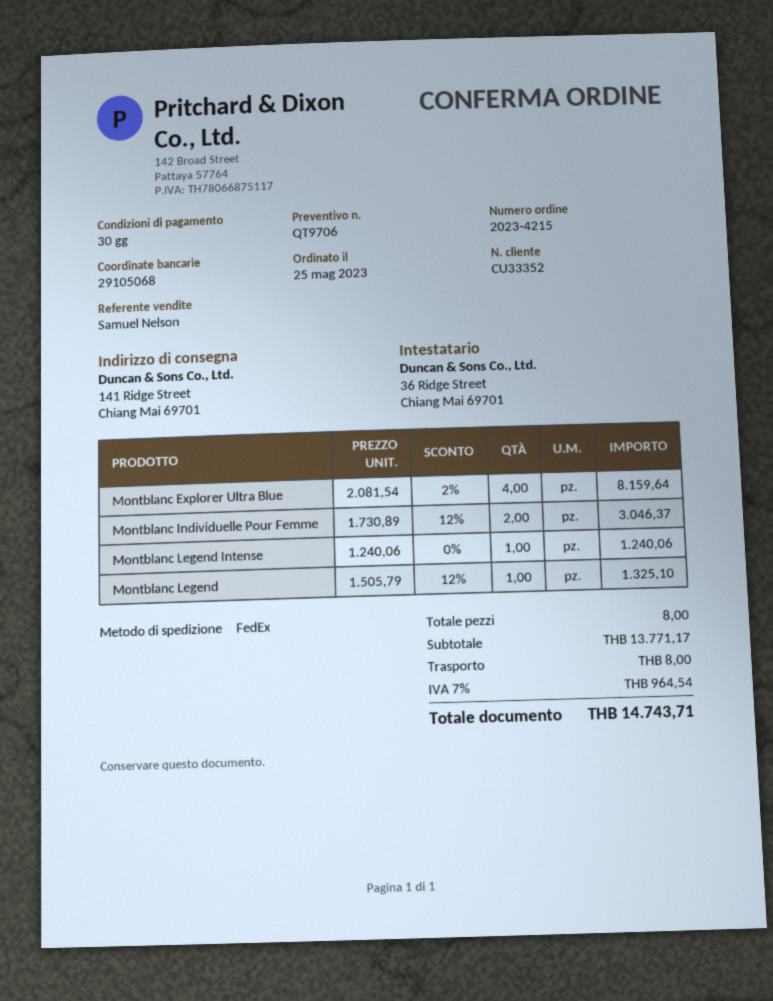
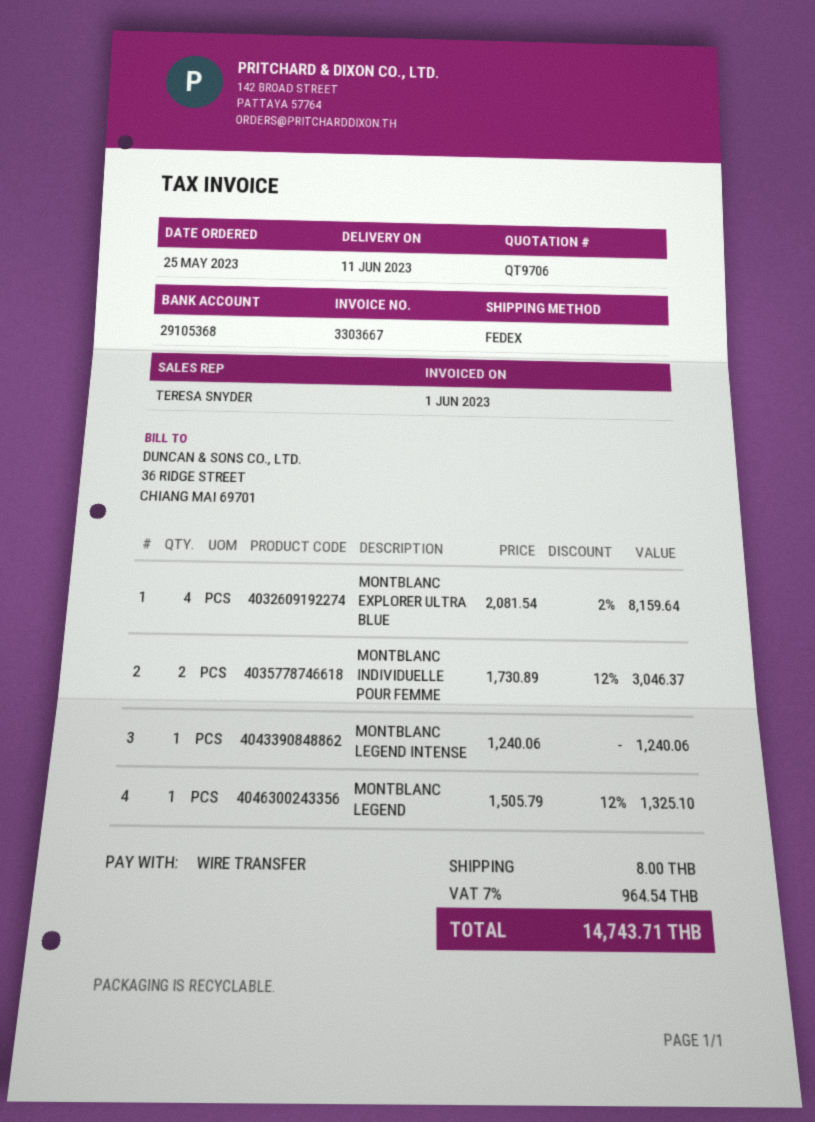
sales rep: Samuel Nelson -> TERESA SNYDER
bank account: 29105068 -> 29105368

